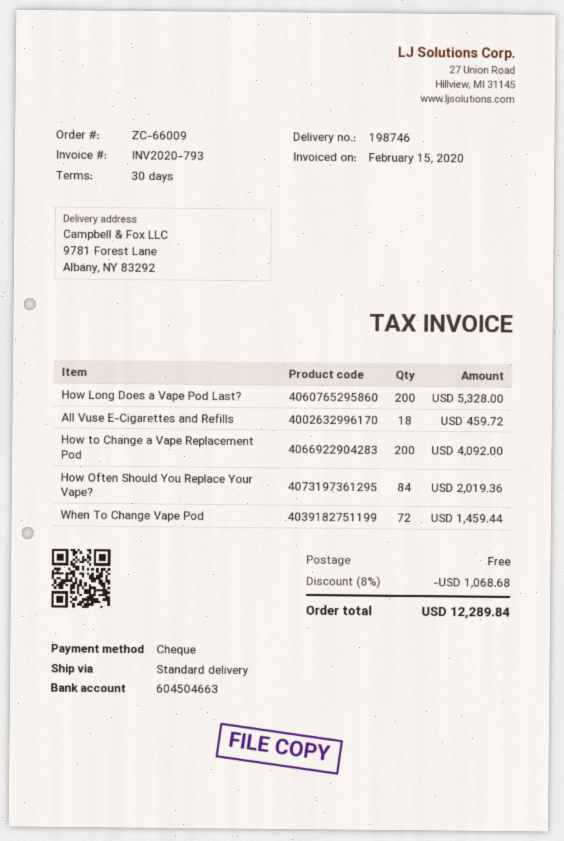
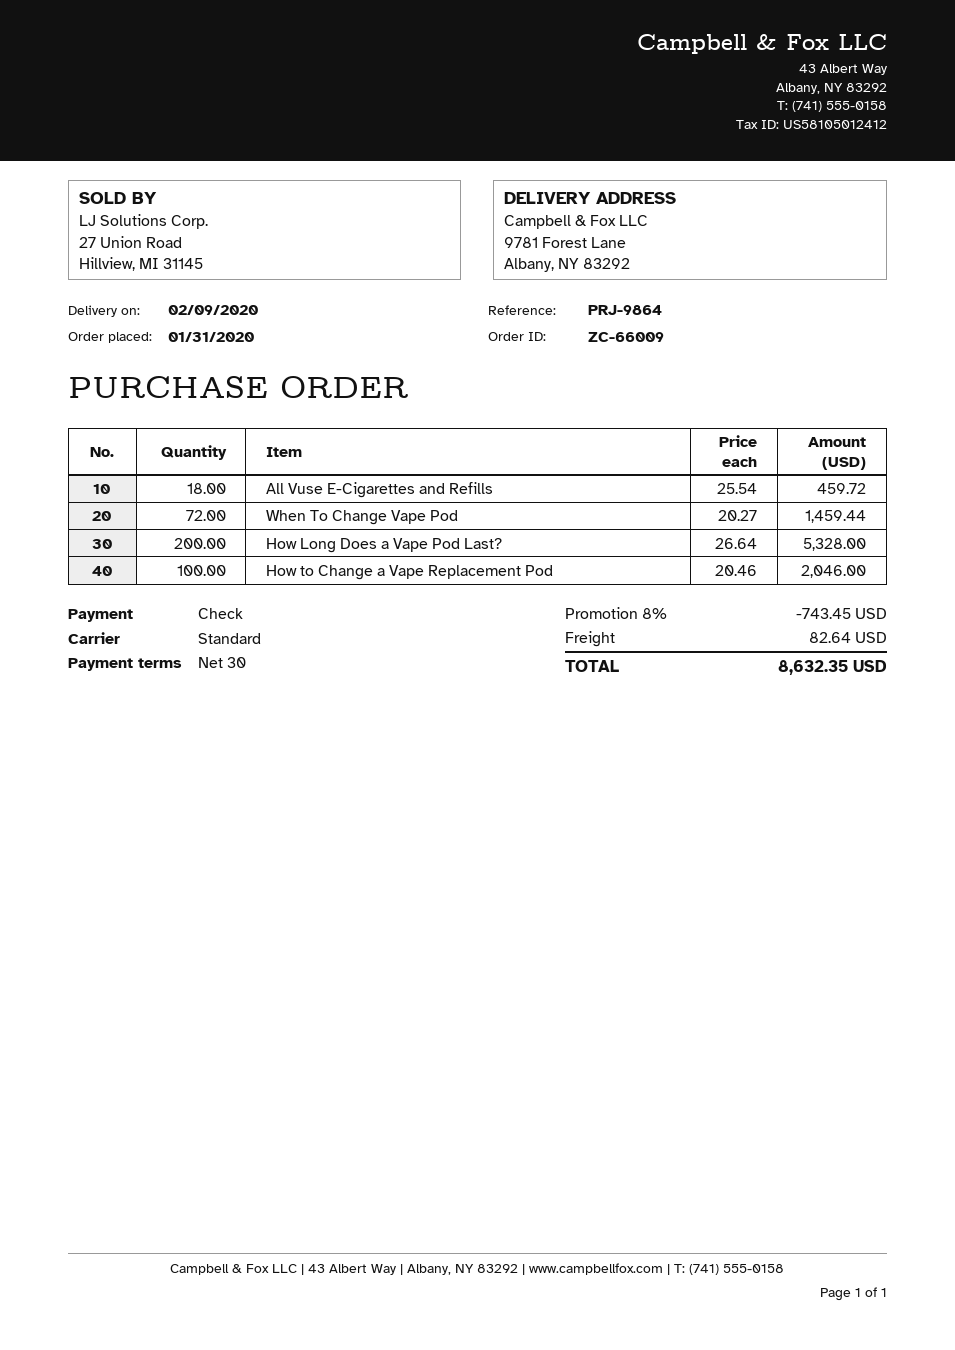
How to Change a Vape Replacement Pod: 200 for 4092.00 -> 100 for 2046.00
How Often Should You Replace Your Vape?: 84 for 2019.36 -> none
discount: 8% = 1068.68 -> 8% = 743.45
shipping: 0.00 -> 82.64
total: 12289.84 -> 8632.35

